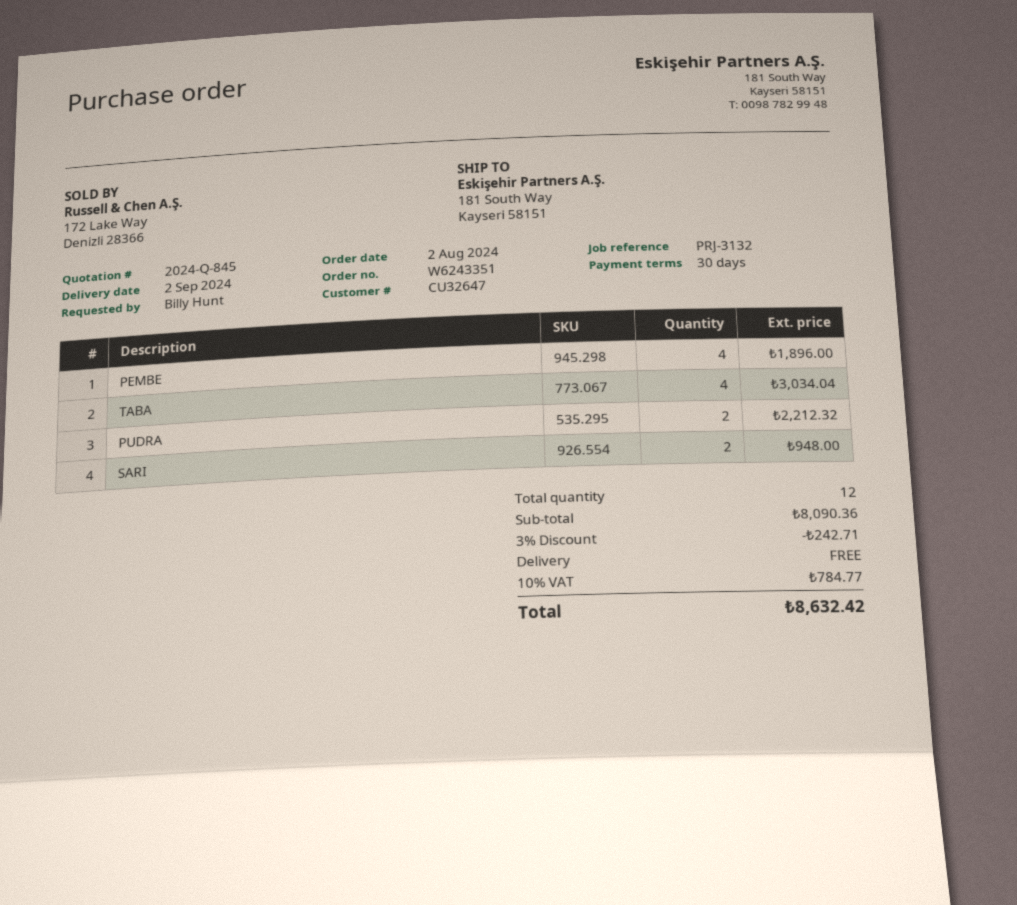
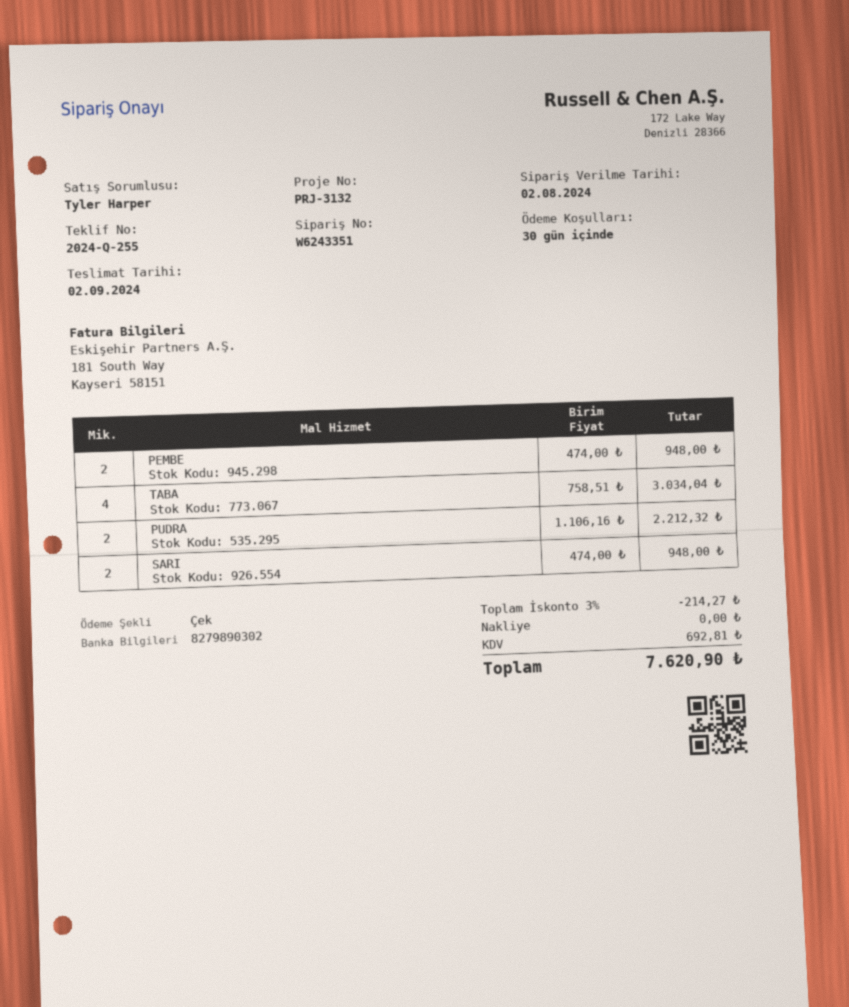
quote number: 2024-Q-845 -> 2024-Q-255
PEMBE: 4 for 1896.00 -> 2 for 948.00
discount: 3% = 242.71 -> 3% = 214.27
tax: 784.77 -> 692.81
total: 8632.42 -> 7620.90

